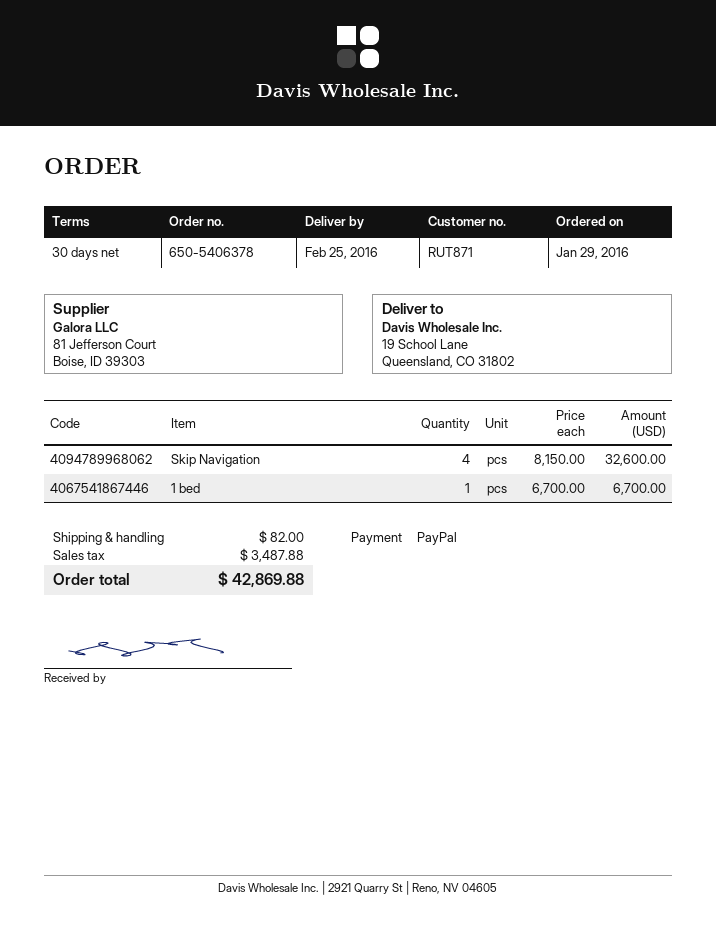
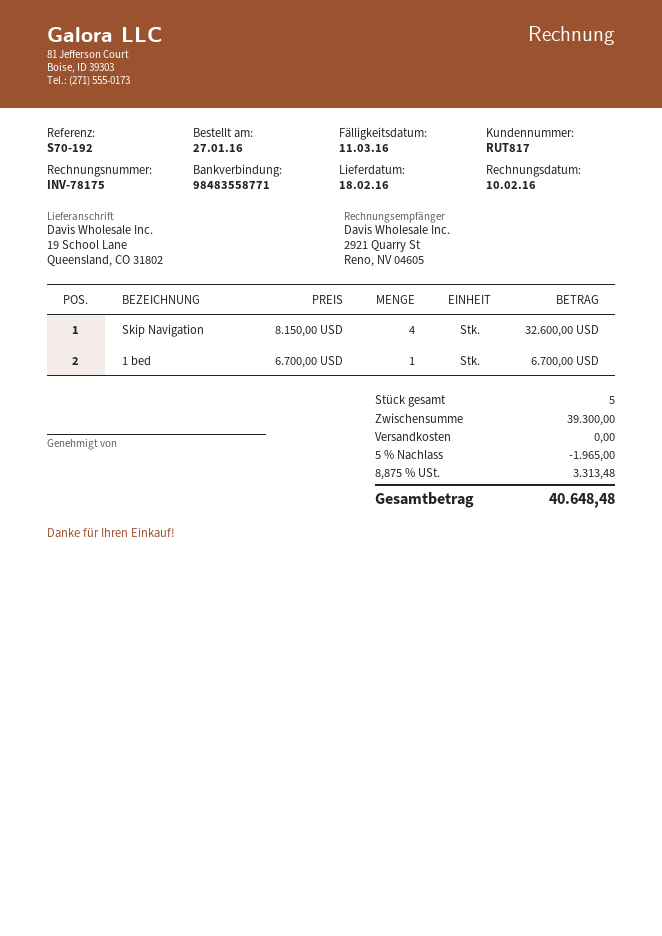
order date: 2016-01-29 -> 2016-01-27
delivery date: 2016-02-25 -> 2016-02-18
customer number: RUT871 -> RUT817
discount: none -> 5% = 1965.00
shipping: 82.00 -> 0.00
tax: 3487.88 -> 3313.48
total: 42869.88 -> 40648.48

